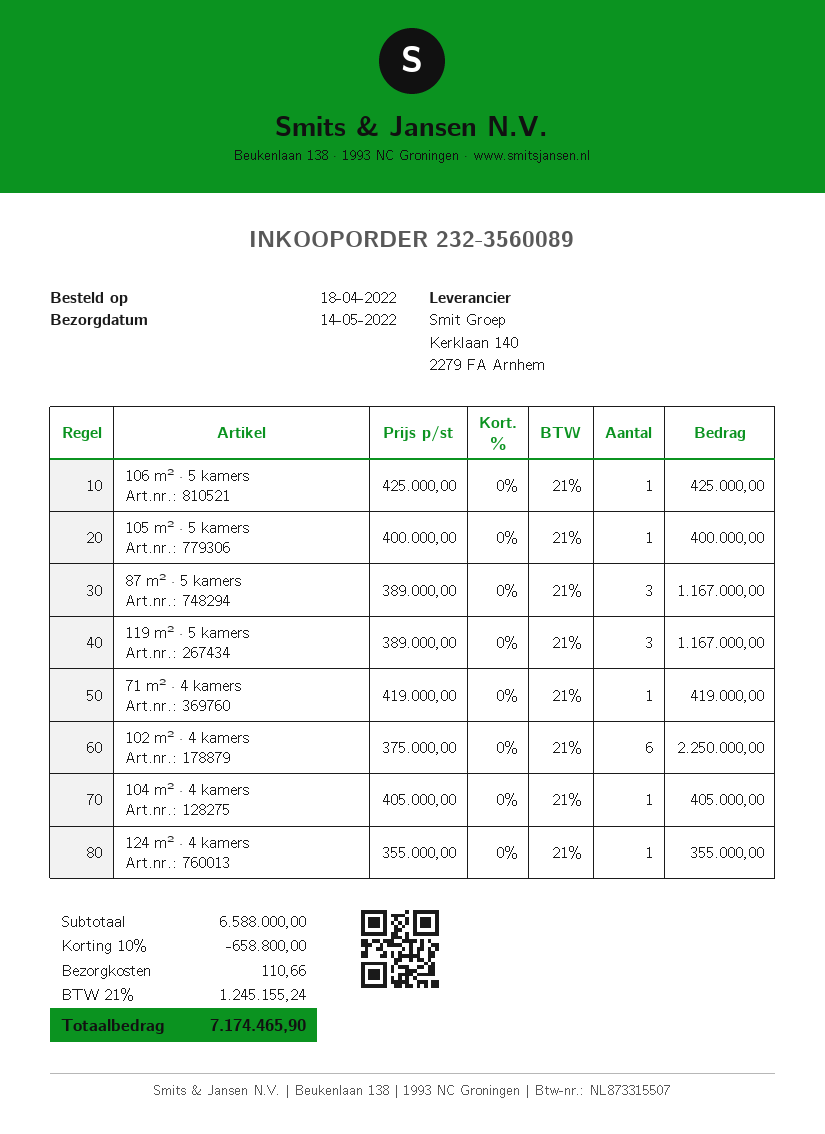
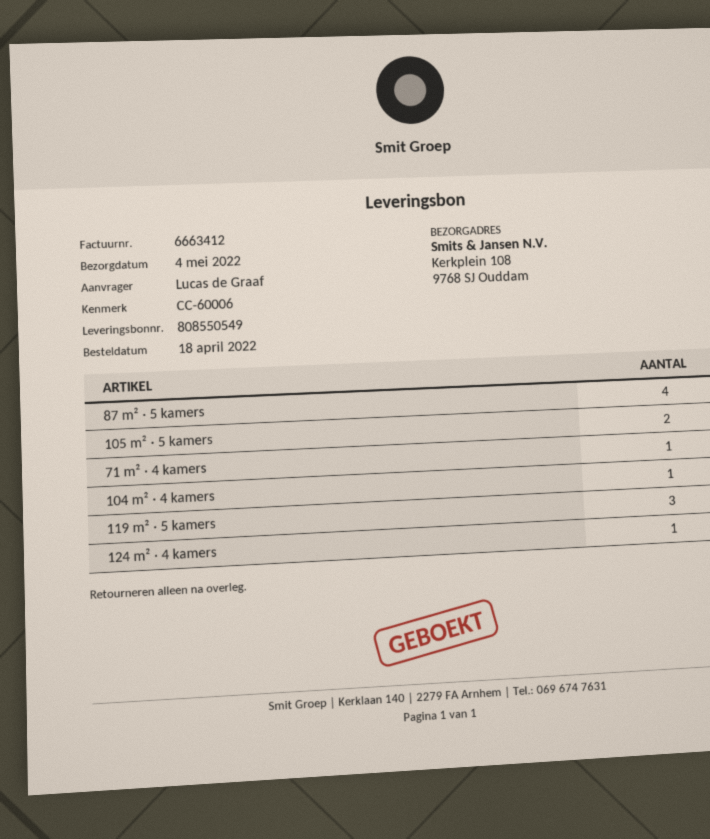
delivery date: 2022-05-14 -> 2022-05-04
106 m² · 5 kamers: 1 -> none
105 m² · 5 kamers: 1 -> 2
87 m² · 5 kamers: 3 -> 4
102 m² · 4 kamers: 6 -> none

